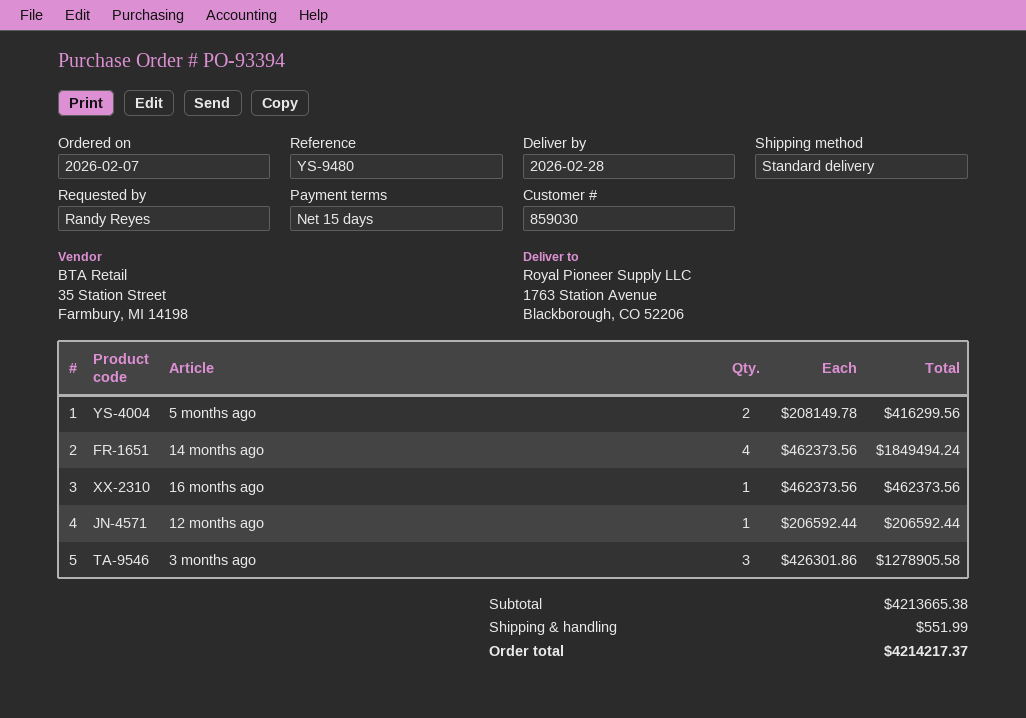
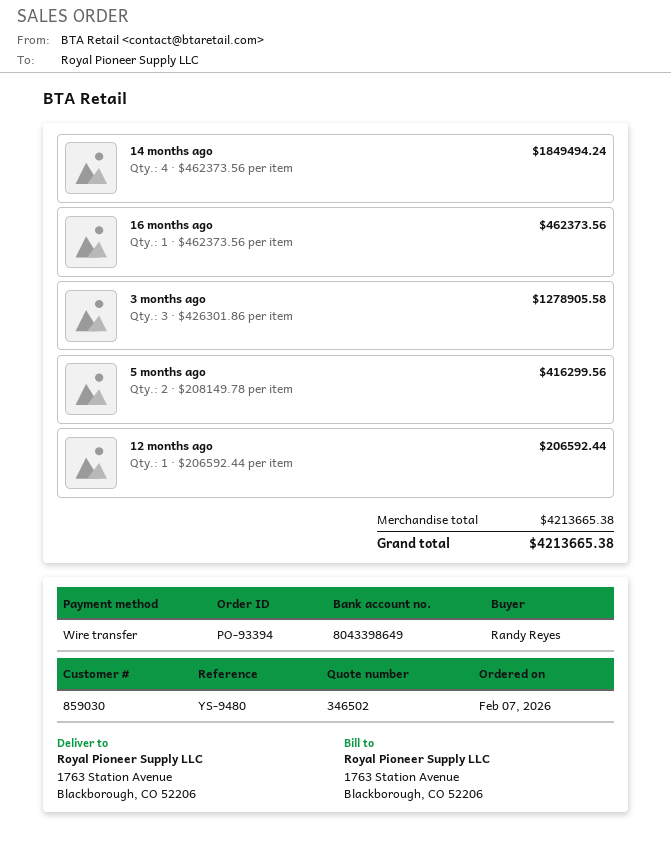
shipping: 551.99 -> none
total: 4214217.37 -> 4213665.38

